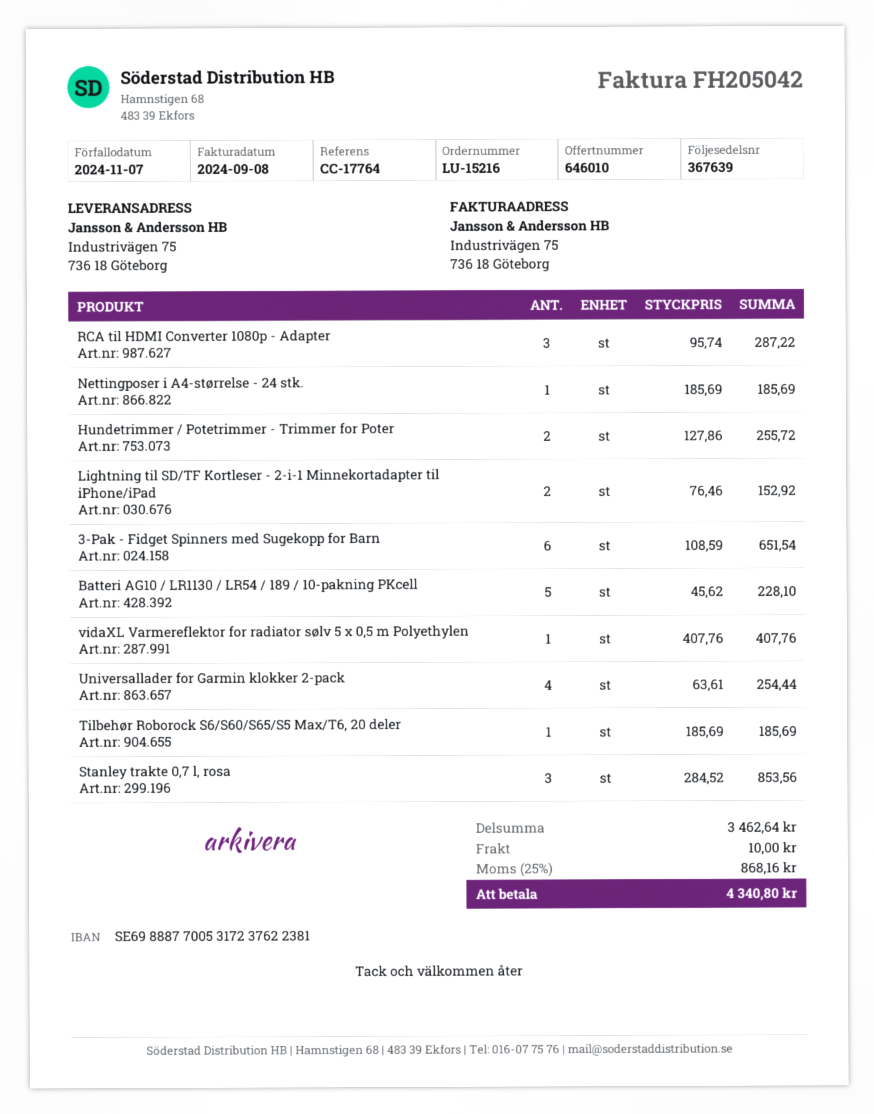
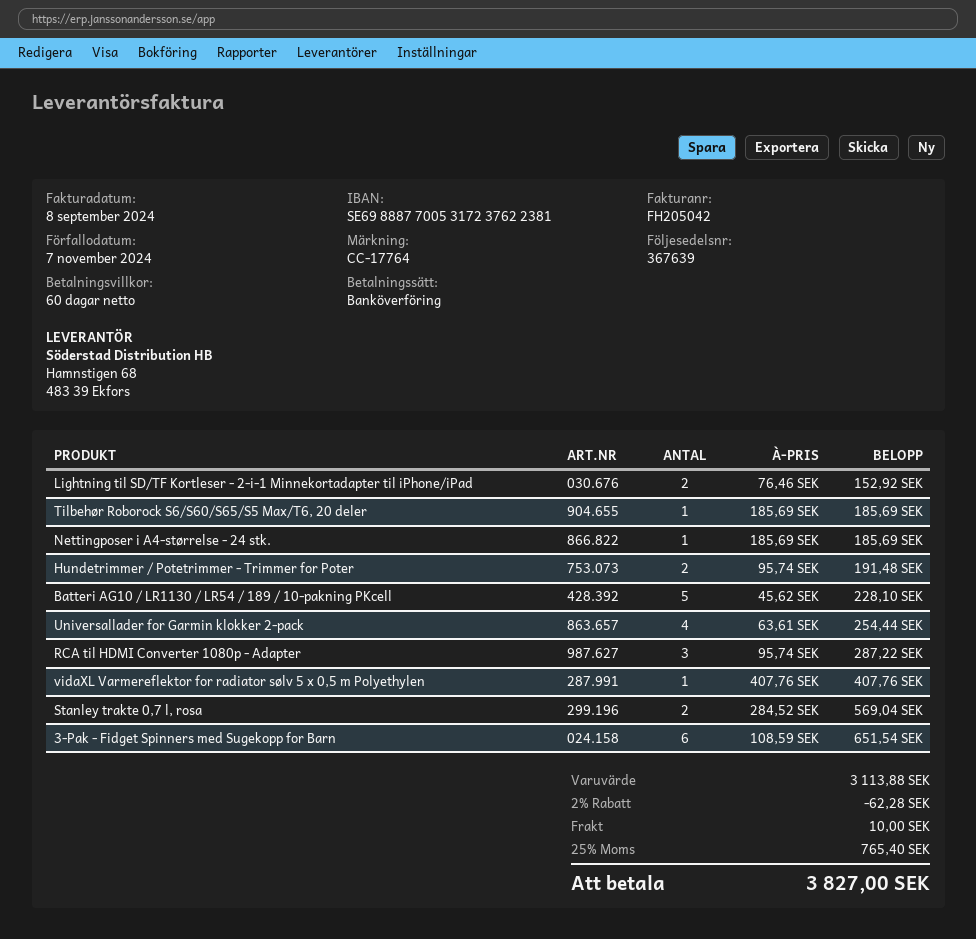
Hundetrimmer / Potetrimmer - Trimmer for Poter: 2 x 127.86 = 255.72 -> 2 x 95.74 = 191.48
Stanley trakte 0,7 l, rosa: 3 x 284.52 = 853.56 -> 2 x 284.52 = 569.04
subtotal: 3462.64 -> 3113.88
discount: none -> 2% = 62.28
tax: 25% = 868.16 -> 25% = 765.40
total: 4340.80 -> 3827.00

